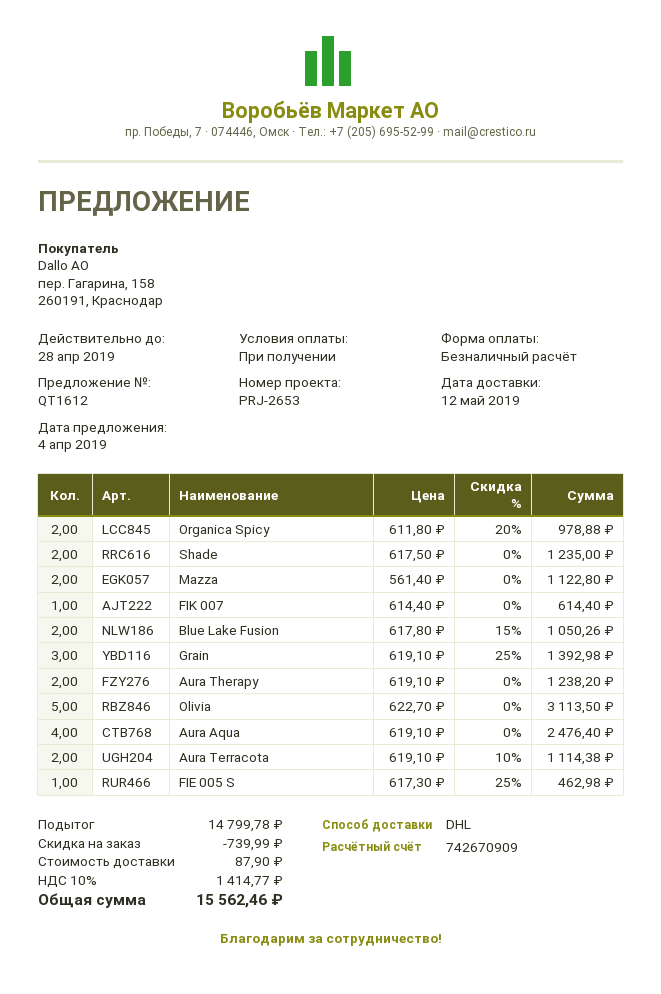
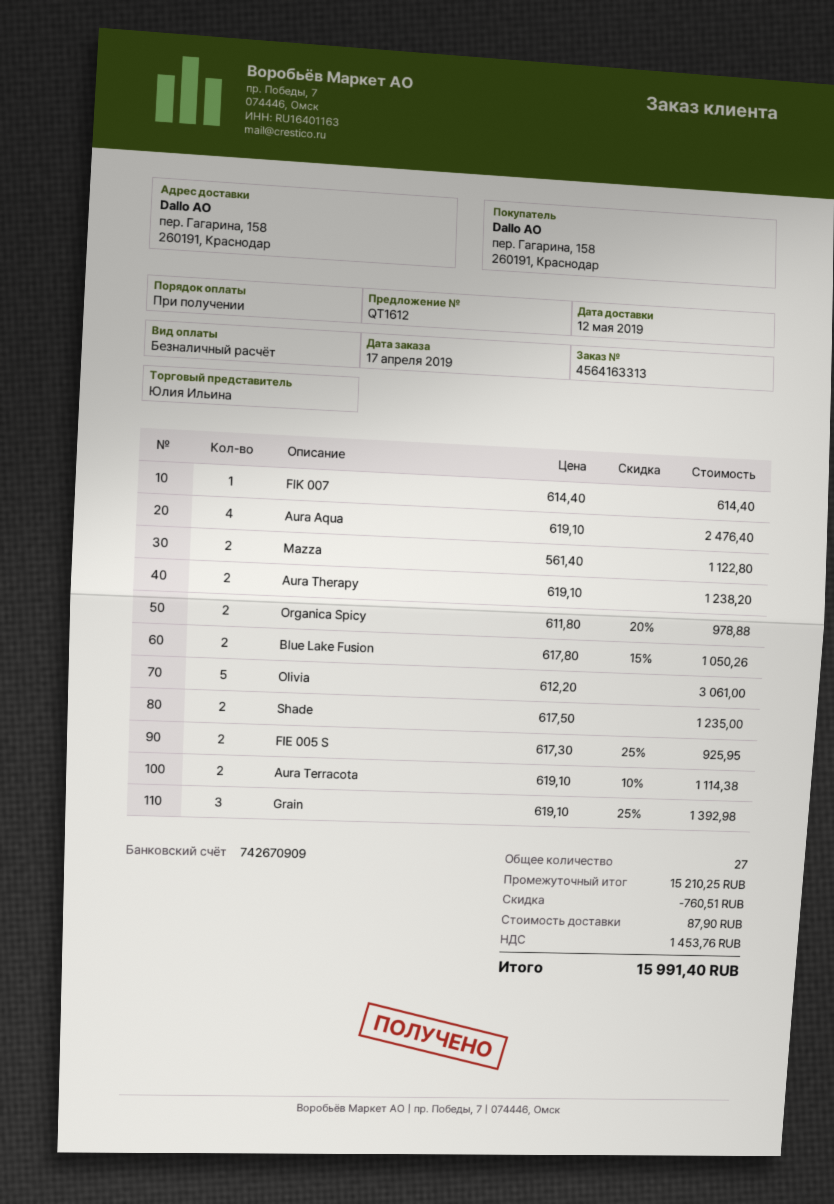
Olivia: 5 x 622.70 = 3113.50 -> 5 x 612.20 = 3061.00
FIE 005 S: 1 x 617.30 - 25% = 462.98 -> 2 x 617.30 - 25% = 925.95
subtotal: 14799.78 -> 15210.25
discount: 739.99 -> 760.51
tax: 1414.77 -> 1453.76
total: 15562.46 -> 15991.40

